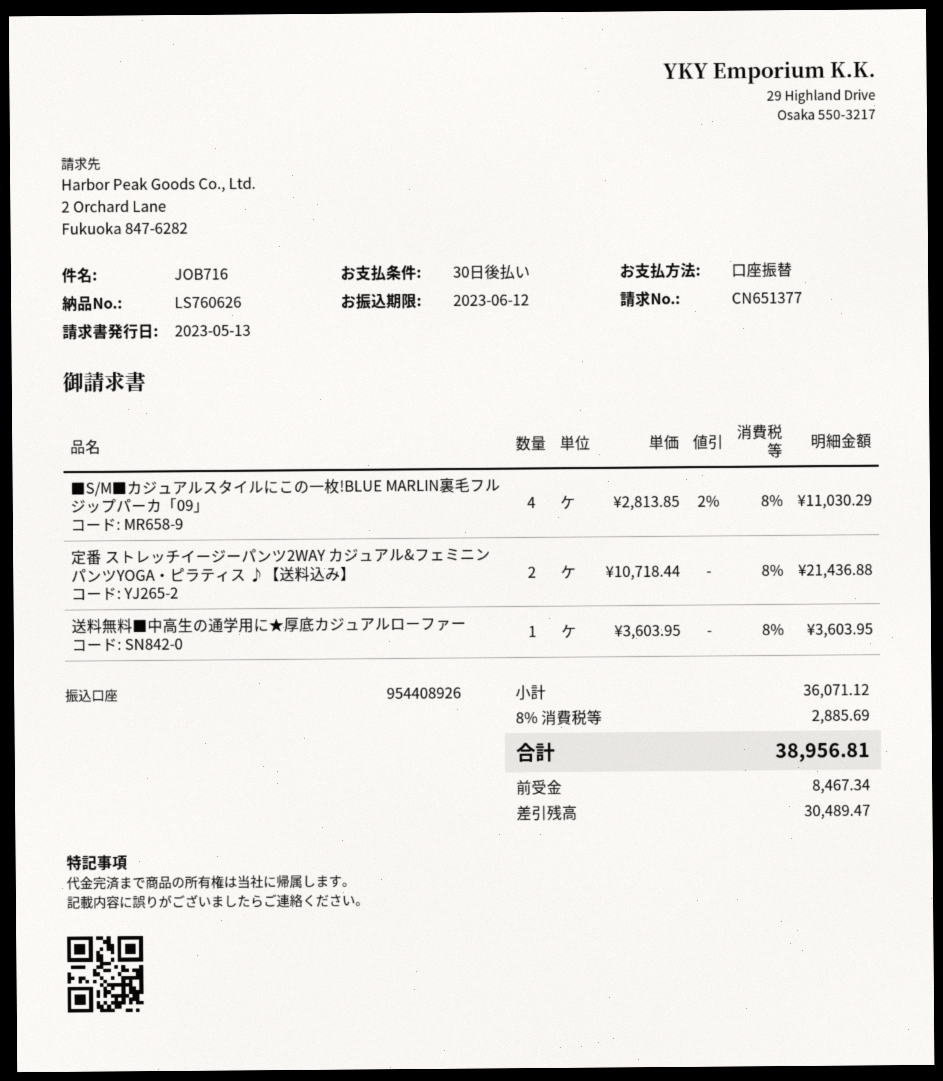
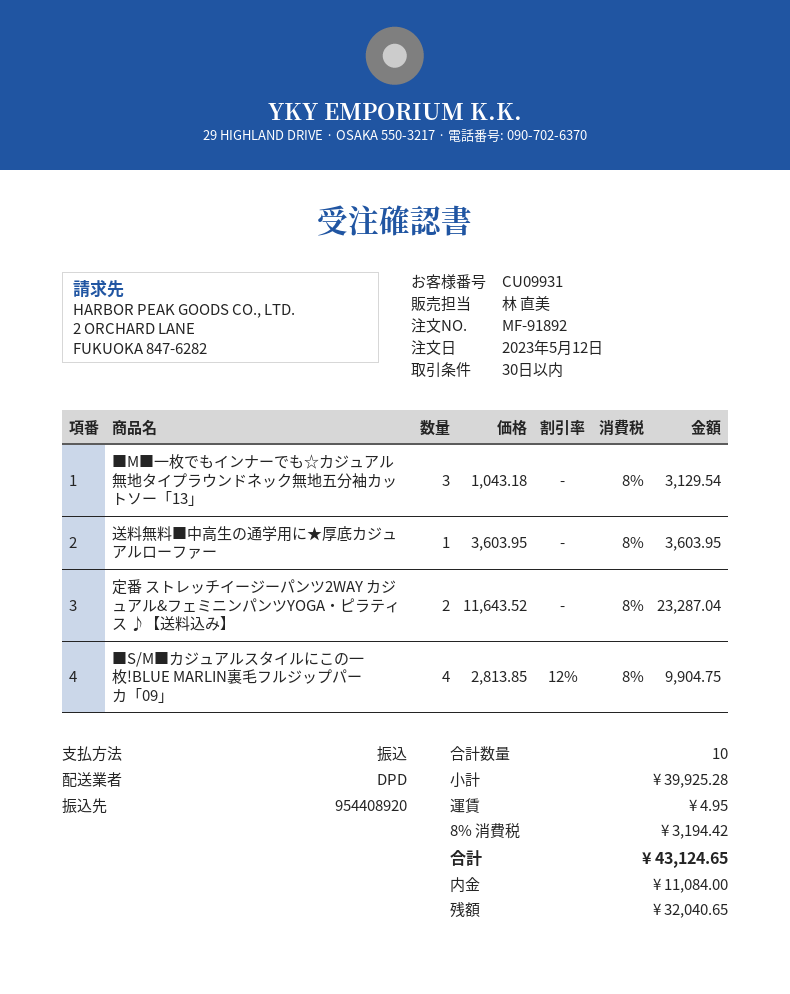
payment method: direct debit -> bank transfer
bank account: 954408926 -> 954408920
■S/M■カジュアルスタイルにこの一枚!BLUE MARLIN裏毛フルジップパーカ「09」: 4 x 2813.85 - 2% = 11030.29 -> 4 x 2813.85 - 12% = 9904.75
定番 ストレッチイージーパンツ2WAY カジュアル&フェミニンパンツYOGA・ピラティス ♪【送料込み】: 2 x 10718.44 = 21436.88 -> 2 x 11643.52 = 23287.04
■M■一枚でもインナーでも☆カジュアル無地タイプラウンドネック無地五分袖カットソー「13」: none -> 3 x 1043.18 = 3129.54
subtotal: 36071.12 -> 39925.28
shipping: none -> 4.95
tax: 8% = 2885.69 -> 8% = 3194.42
total: 38956.81 -> 43124.65
deposit: 8467.34 -> 11084.00
balance: 30489.47 -> 32040.65

